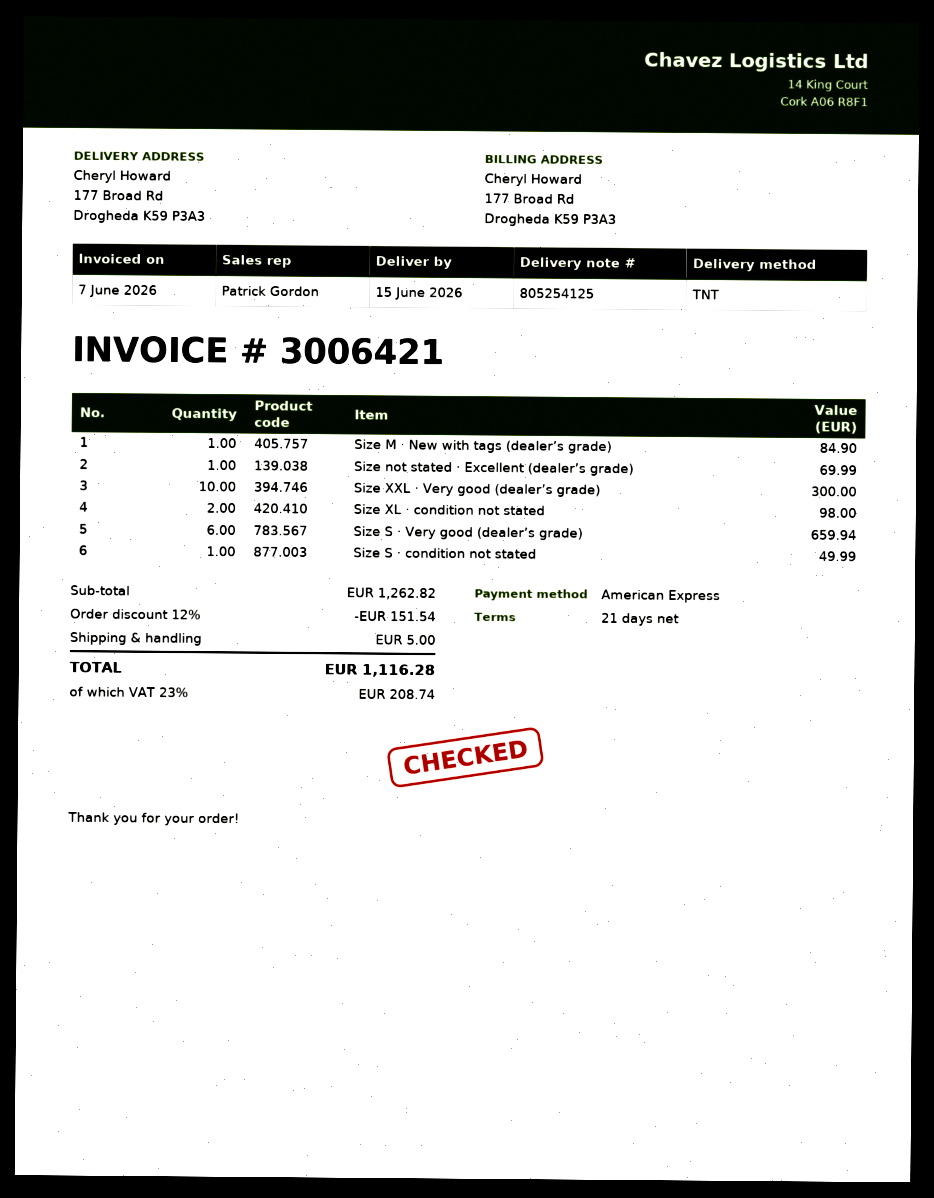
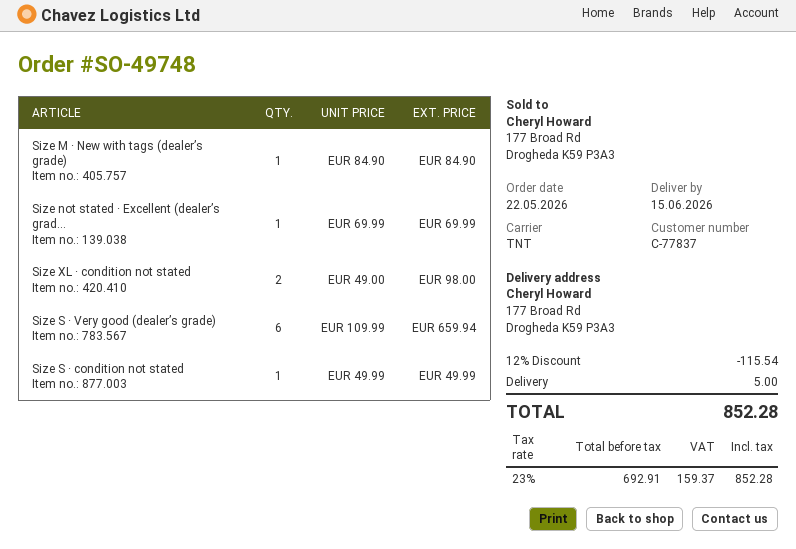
Size XXL · Very good (dealer’s grade): 10 for 300.00 -> none
discount: 12% = 151.54 -> 12% = 115.54
tax: 23% = 208.74 -> 23% = 159.37
total: 1116.28 -> 852.28

